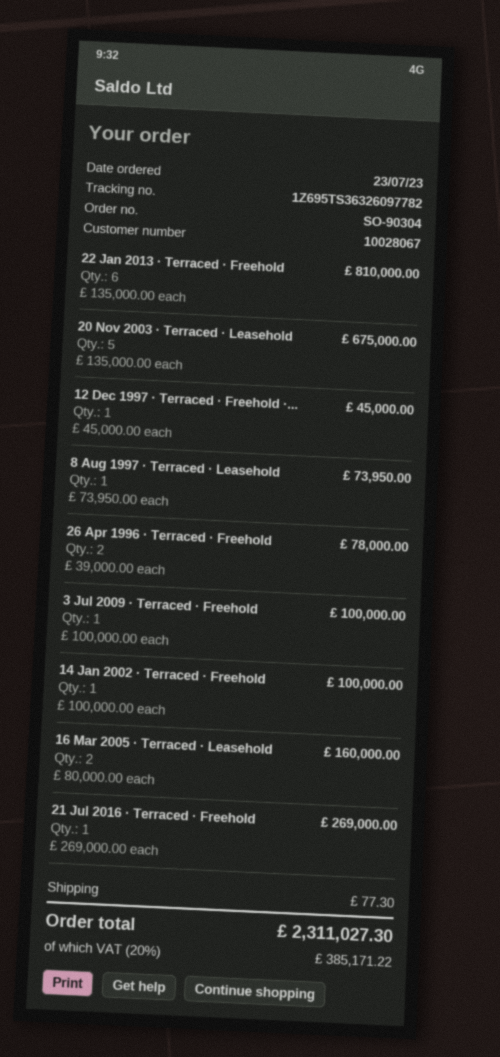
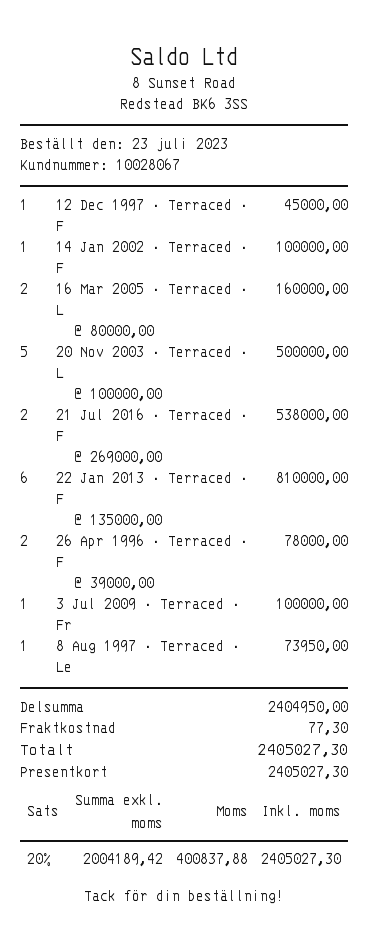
20 Nov 2003 · Terraced · Leasehold: 5 x 135000.00 = 675000.00 -> 5 x 100000.00 = 500000.00
21 Jul 2016 · Terraced · Freehold: 1 x 269000.00 = 269000.00 -> 2 x 269000.00 = 538000.00
tax: 20% = 385171.22 -> 20% = 400837.88
total: 2311027.30 -> 2405027.30

